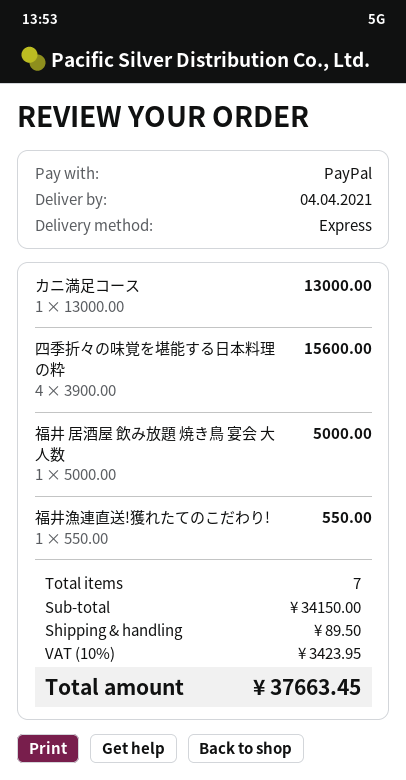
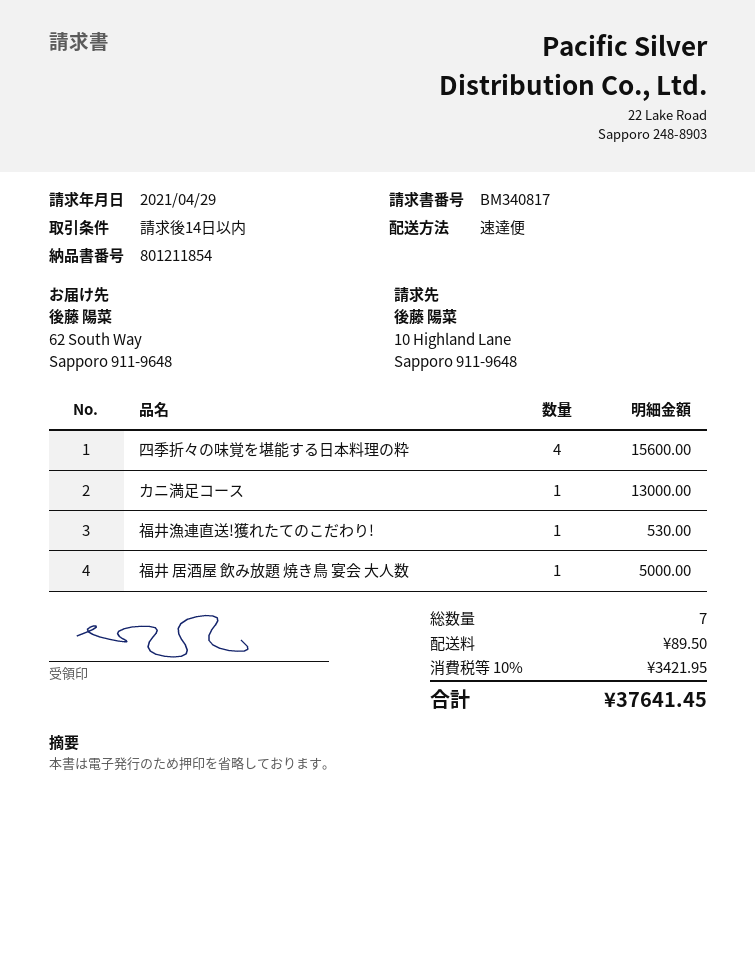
福井漁連直送!獲れたてのこだわり!: 1 for 550.00 -> 1 for 530.00
tax: 10% = 3423.95 -> 10% = 3421.95
total: 37663.45 -> 37641.45

